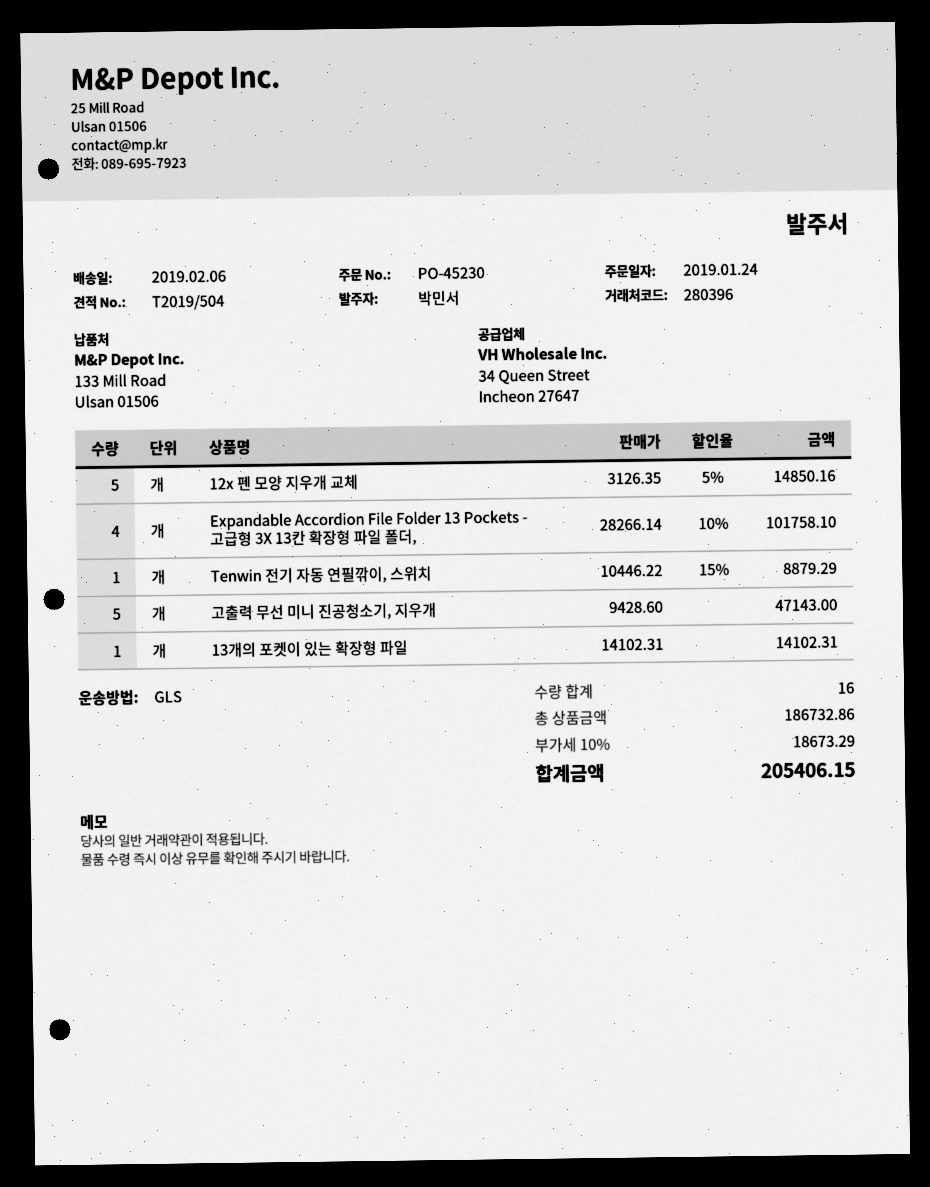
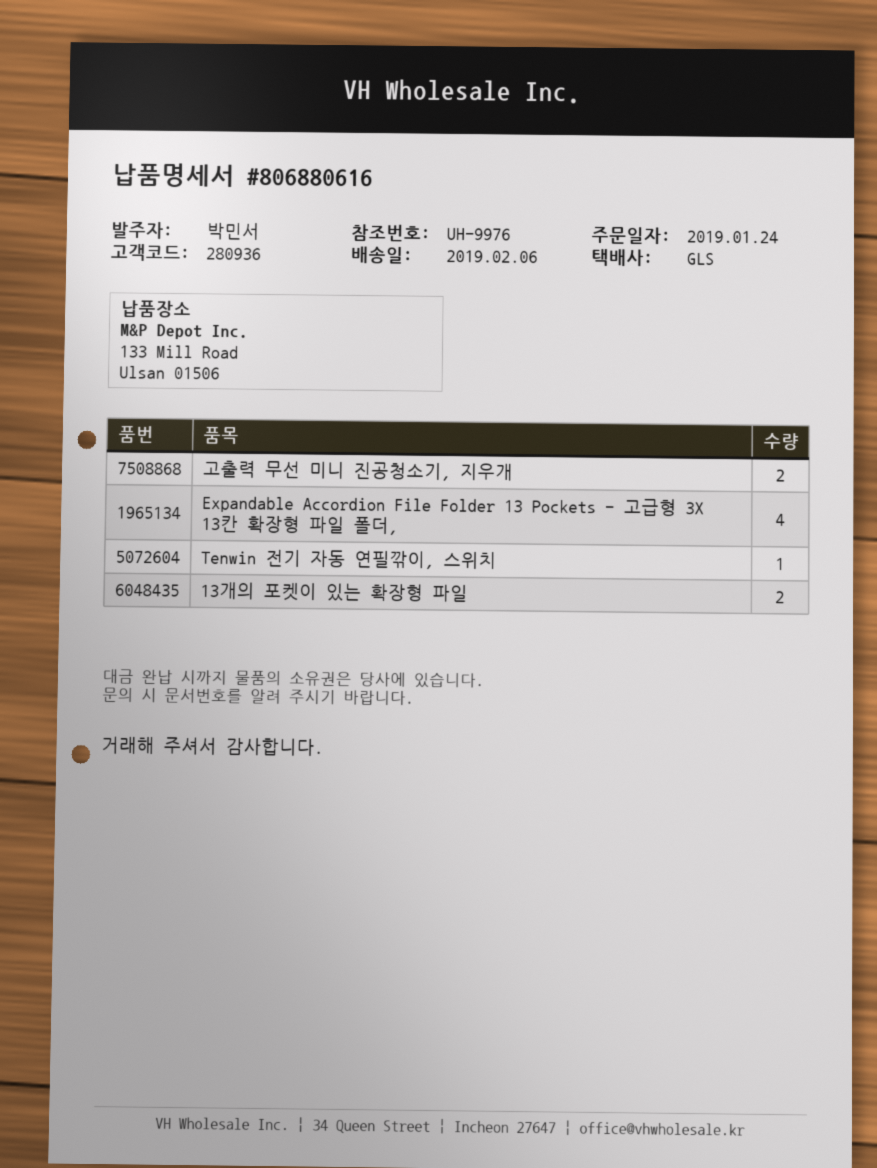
customer number: 280396 -> 280936
12x 펜 모양 지우개 교체: 5 -> none
고출력 무선 미니 진공청소기, 지우개: 5 -> 2
13개의 포켓이 있는 확장형 파일: 1 -> 2

